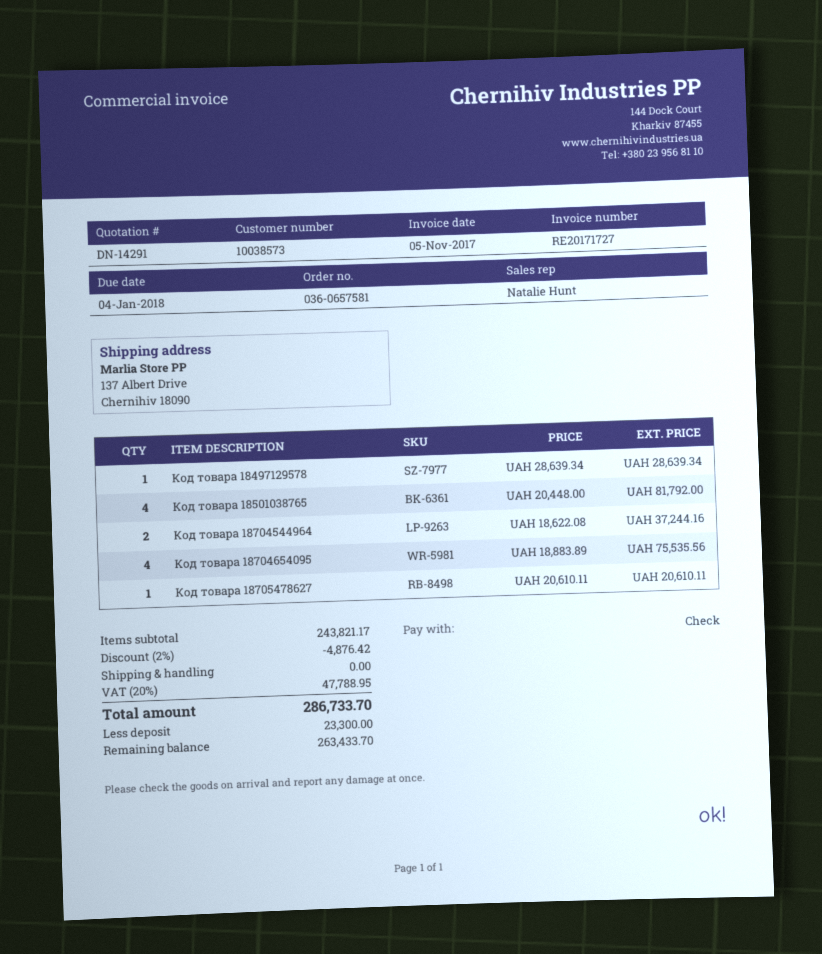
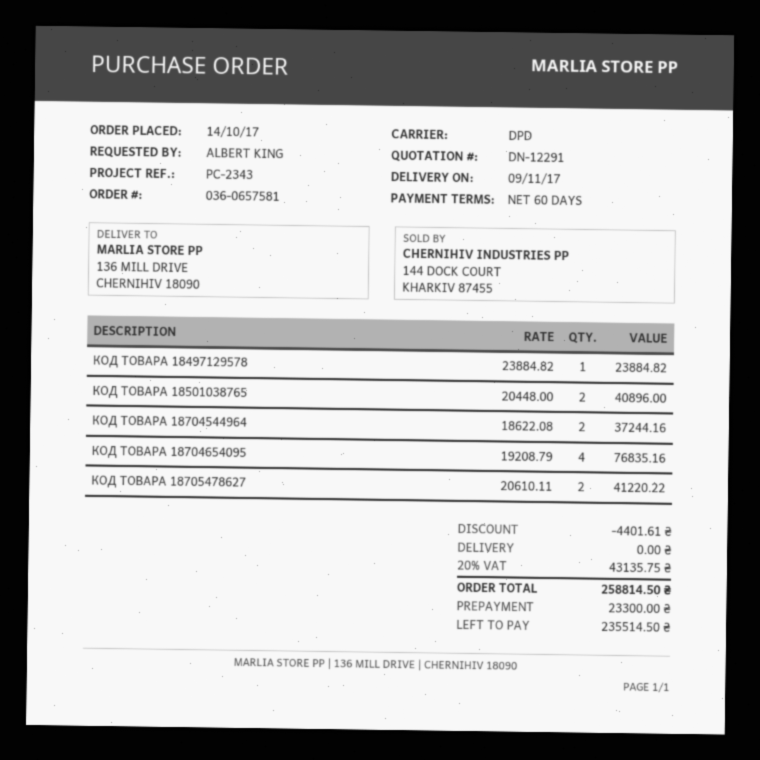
quote number: DN-14291 -> DN-12291
ship to: 137 Albert Drive, Chernihiv 18090 -> 136 MILL DRIVE, CHERNIHIV 18090
Код товара 18497129578: 1 x 28639.34 = 28639.34 -> 1 x 23884.82 = 23884.82
Код товара 18501038765: 4 x 20448.00 = 81792.00 -> 2 x 20448.00 = 40896.00
Код товара 18704654095: 4 x 18883.89 = 75535.56 -> 4 x 19208.79 = 76835.16
Код товара 18705478627: 1 x 20610.11 = 20610.11 -> 2 x 20610.11 = 41220.22
discount: 4876.42 -> 4401.61
tax: 20% = 47788.95 -> 20% = 43135.75
total: 286733.70 -> 258814.50
balance: 263433.70 -> 235514.50

